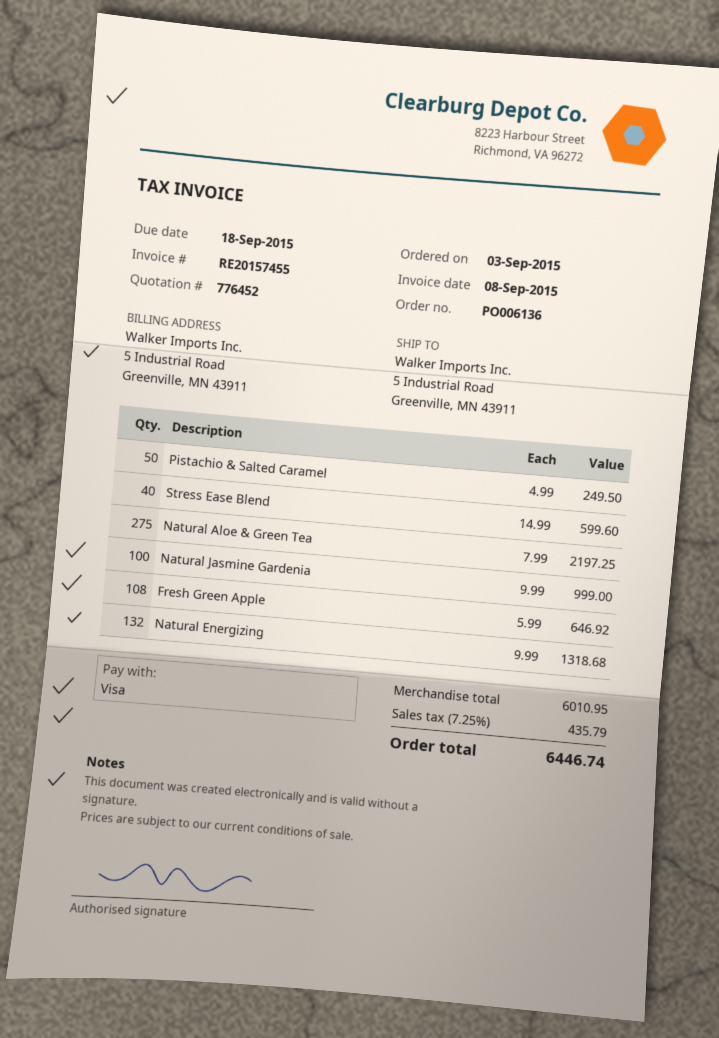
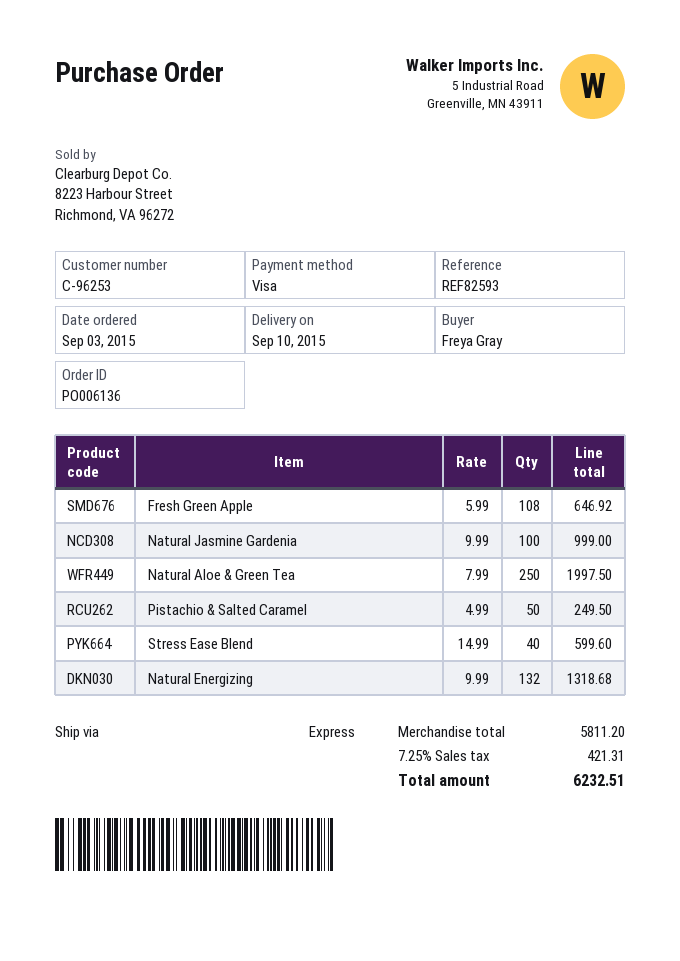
Natural Aloe & Green Tea: 275 x 7.99 = 2197.25 -> 250 x 7.99 = 1997.50
subtotal: 6010.95 -> 5811.20
tax: 7.25% = 435.79 -> 7.25% = 421.31
total: 6446.74 -> 6232.51

